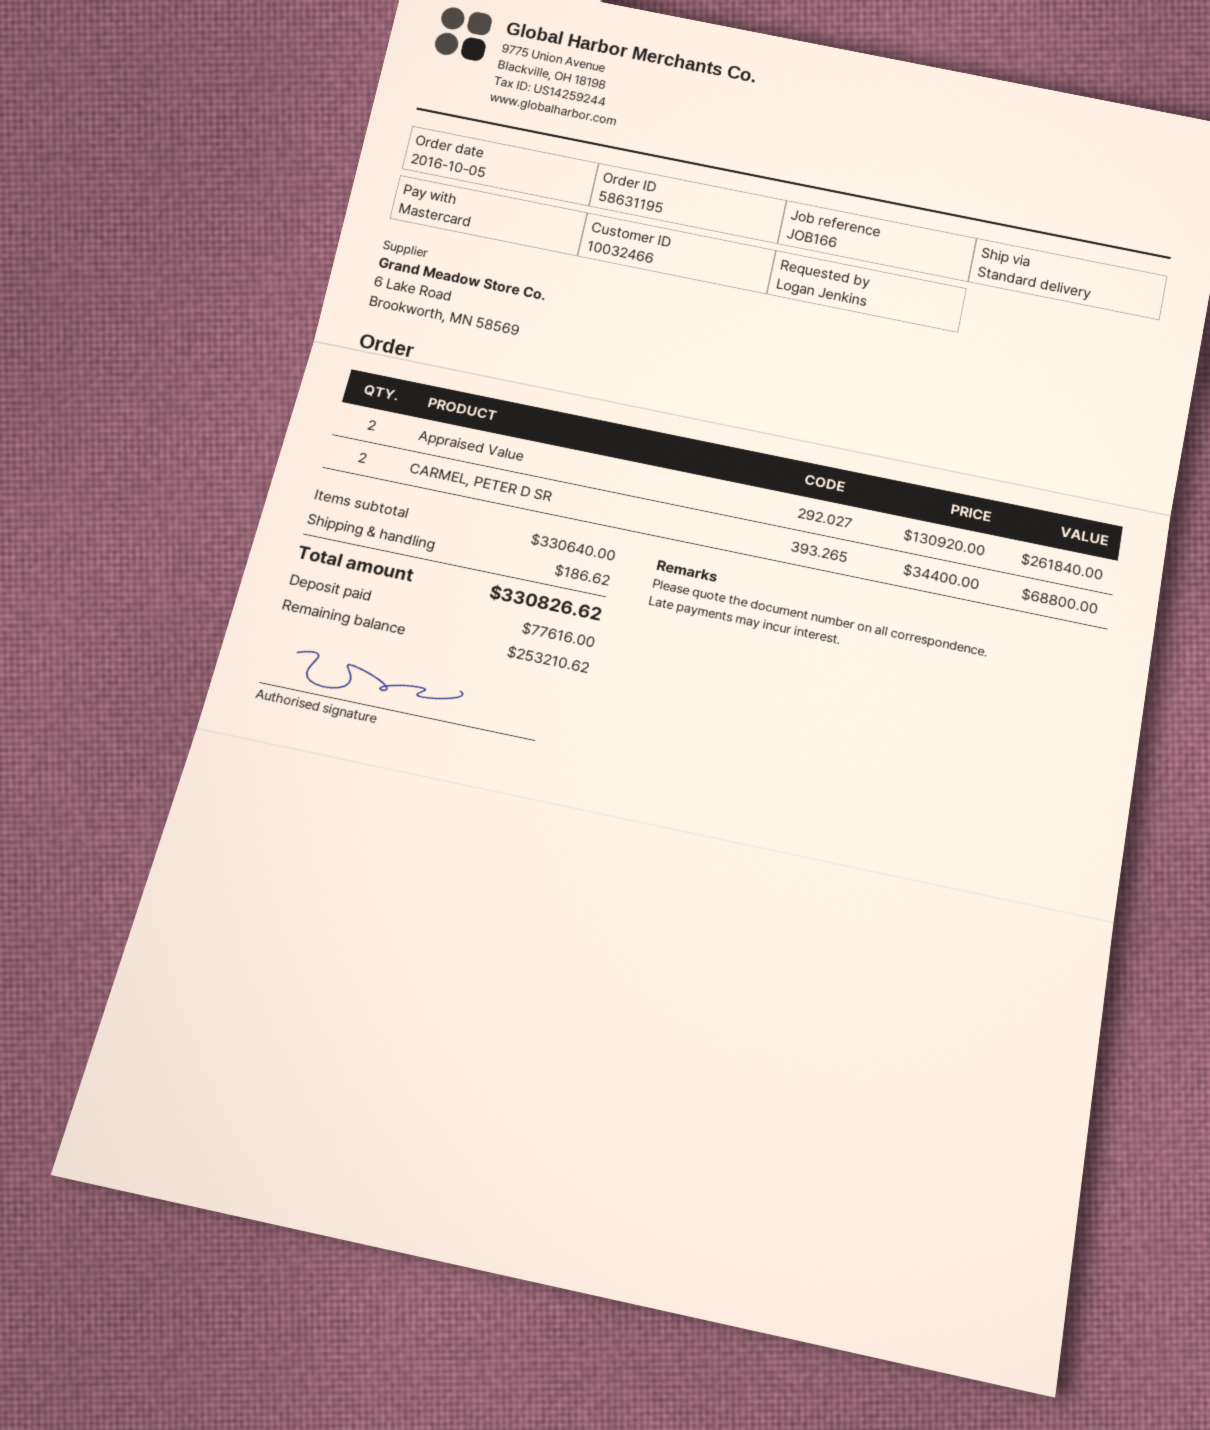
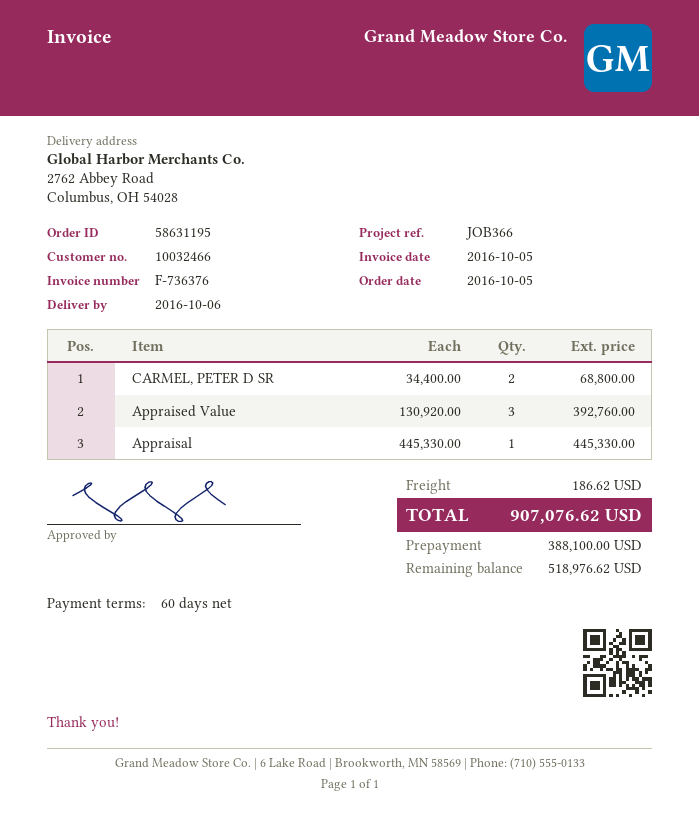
reference: JOB166 -> JOB366
Appraised Value: 2 x 130920.00 = 261840.00 -> 3 x 130920.00 = 392760.00
Appraisal: none -> 1 x 445330.00 = 445330.00
total: 330826.62 -> 907076.62
deposit: 77616.00 -> 388100.00
balance: 253210.62 -> 518976.62

